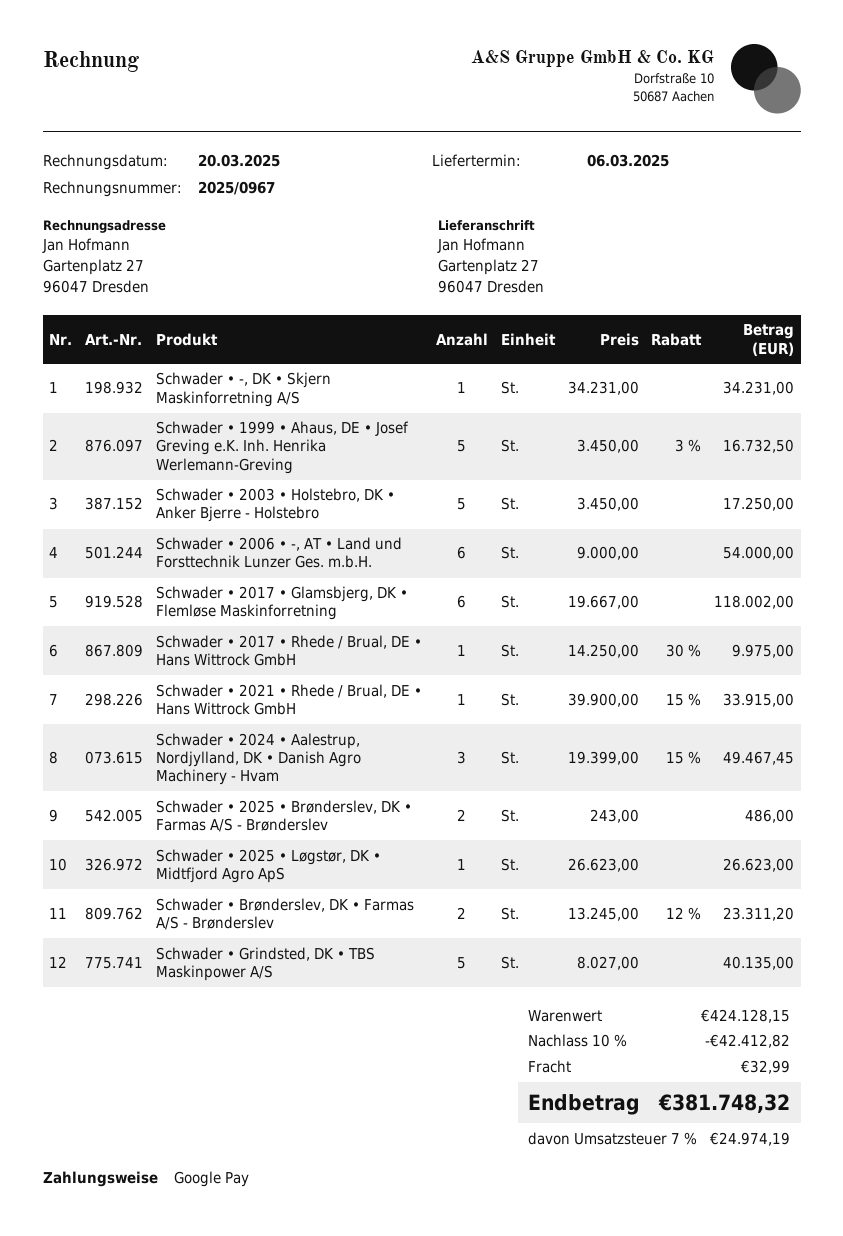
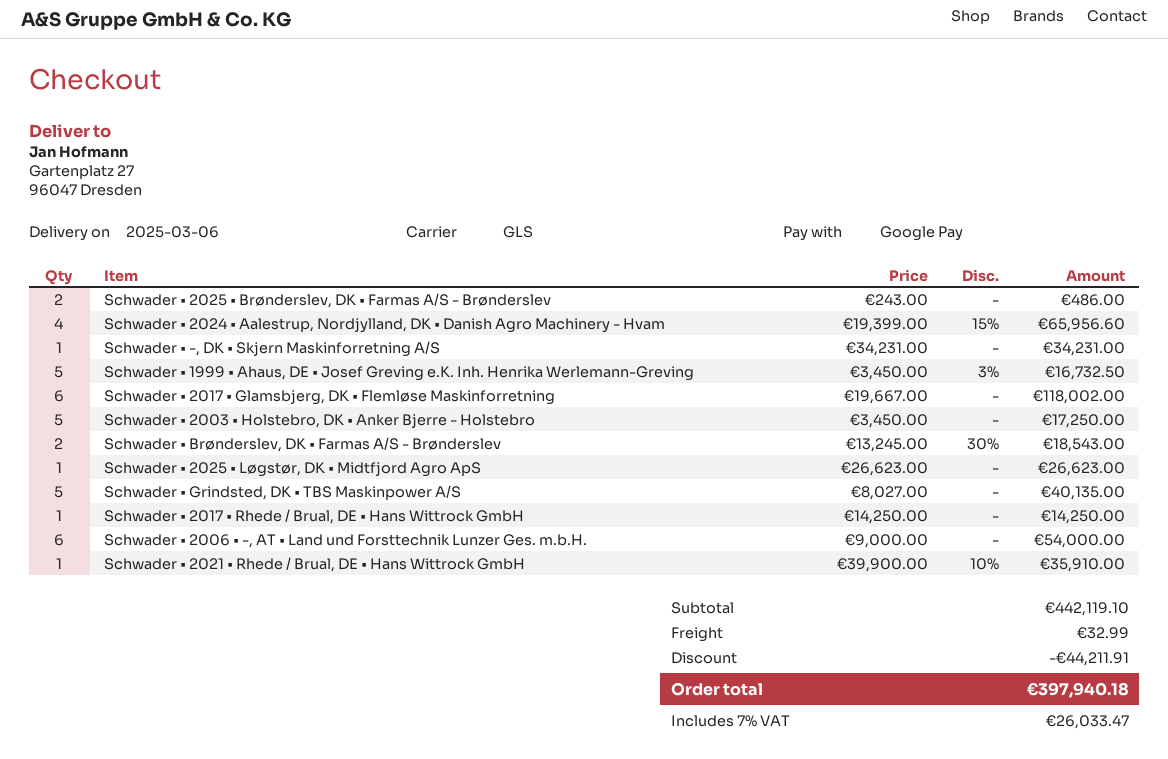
Schwader • 2017 • Rhede / Brual, DE • Hans Wittrock GmbH: 1 x 14250.00 - 30% = 9975.00 -> 1 x 14250.00 = 14250.00
Schwader • 2021 • Rhede / Brual, DE • Hans Wittrock GmbH: 1 x 39900.00 - 15% = 33915.00 -> 1 x 39900.00 - 10% = 35910.00
Schwader • 2024 • Aalestrup, Nordjylland, DK • Danish Agro Machinery - Hvam: 3 x 19399.00 - 15% = 49467.45 -> 4 x 19399.00 - 15% = 65956.60
Schwader • Brønderslev, DK • Farmas A/S - Brønderslev: 2 x 13245.00 - 12% = 23311.20 -> 2 x 13245.00 - 30% = 18543.00
subtotal: 424128.15 -> 442119.10
discount: 42412.82 -> 44211.91
tax: 7% = 24974.19 -> 7% = 26033.47
total: 381748.32 -> 397940.18

